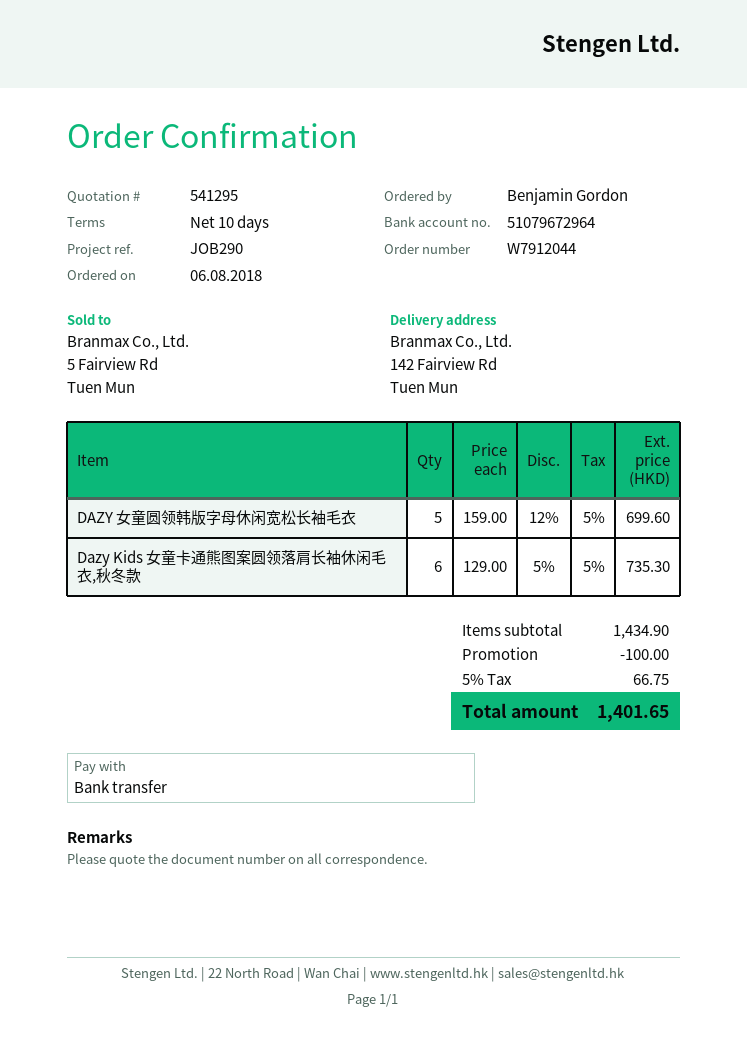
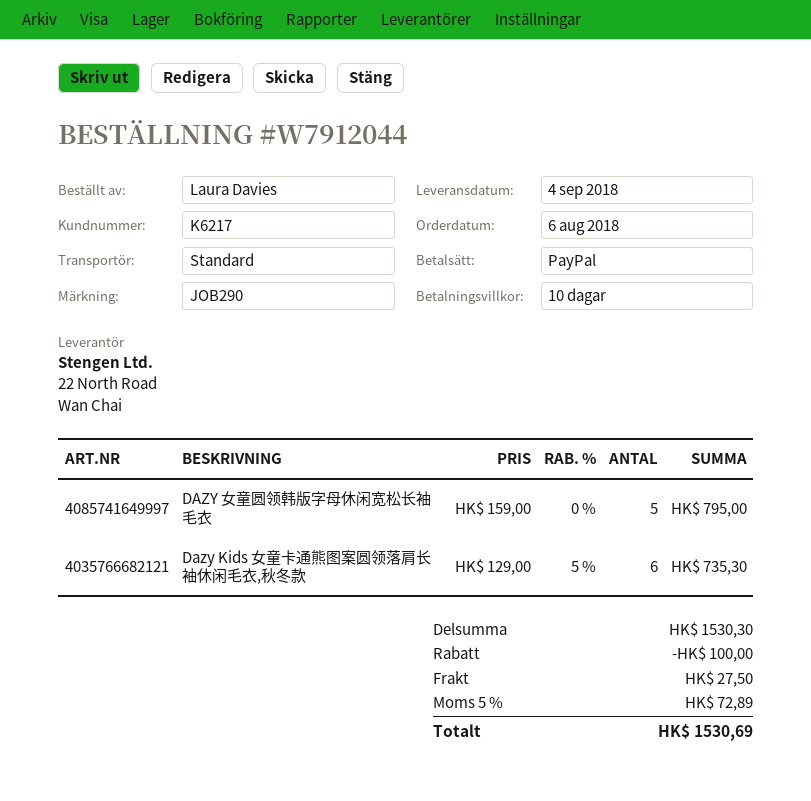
ordered by: Benjamin Gordon -> Laura Davies
payment method: bank transfer -> PayPal
DAZY 女童圆领韩版字母休闲宽松长袖毛衣: 5 x 159.00 - 12% = 699.60 -> 5 x 159.00 = 795.00
subtotal: 1434.90 -> 1530.30
shipping: none -> 27.50
tax: 5% = 66.75 -> 5% = 72.89
total: 1401.65 -> 1530.69

